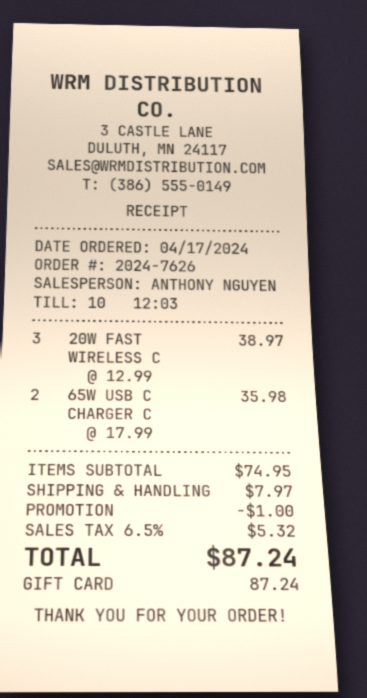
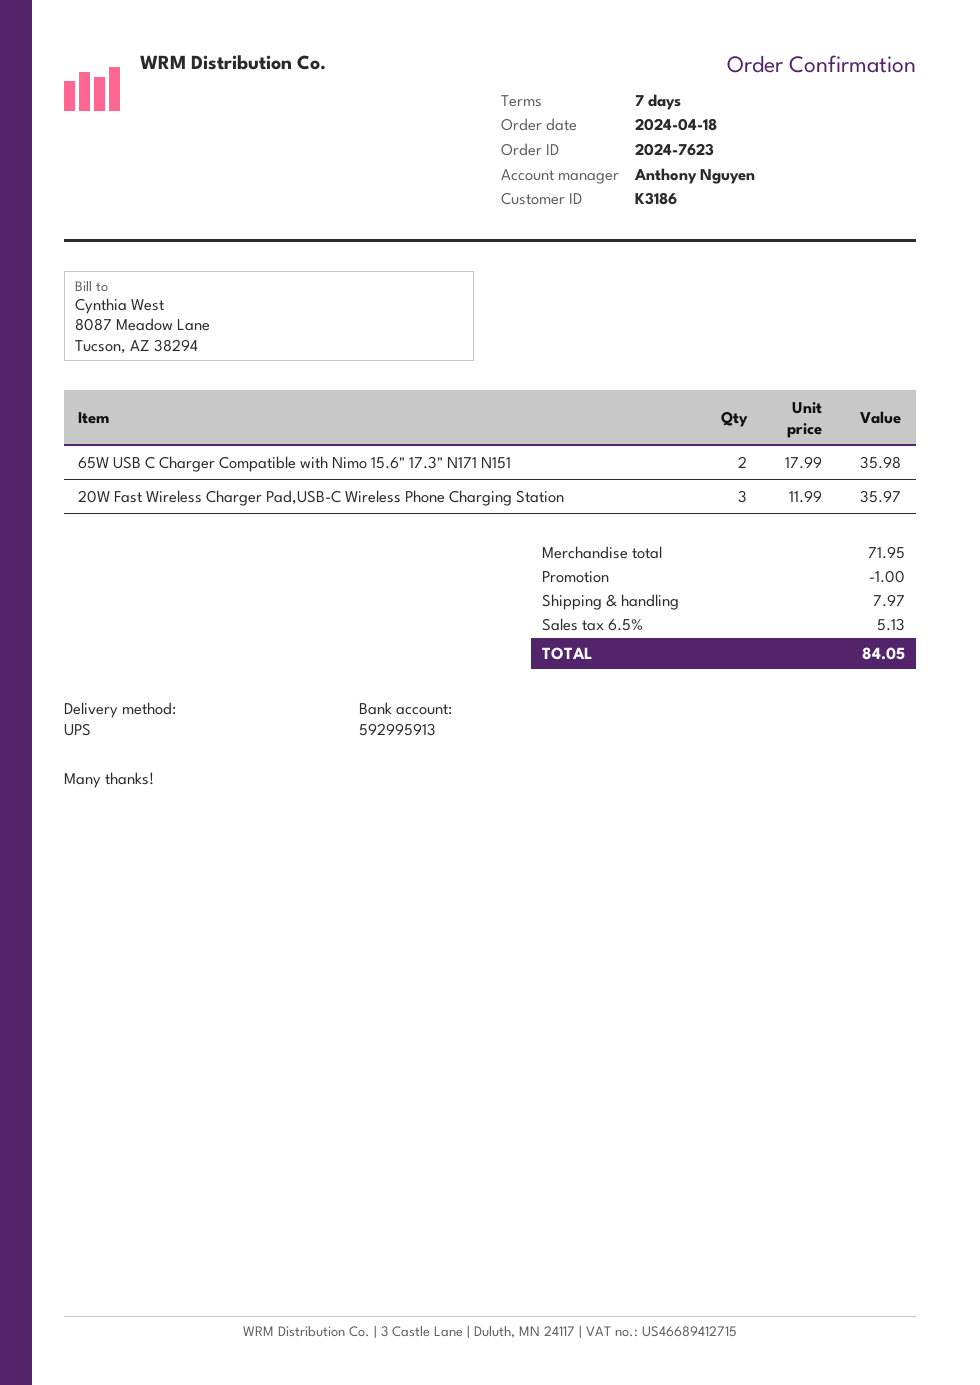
order number: 2024-7626 -> 2024-7623
order date: 2024-04-17 -> 2024-04-18
20W FAST WIRELESS C: 3 x 12.99 = 38.97 -> 3 x 11.99 = 35.97
subtotal: 74.95 -> 71.95
tax: 6.5% = 5.32 -> 6.5% = 5.13
total: 87.24 -> 84.05

